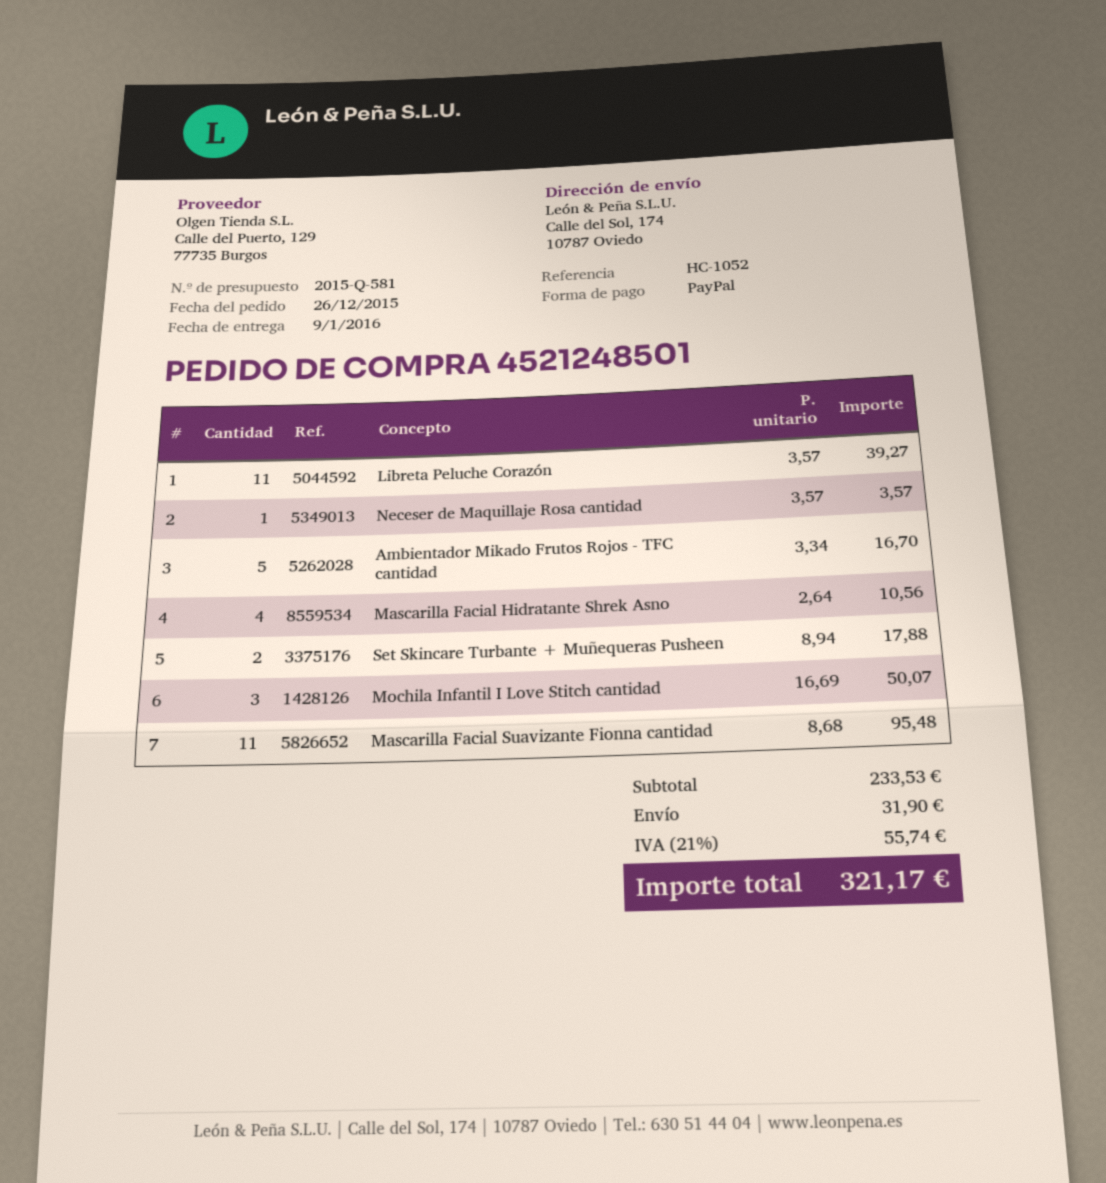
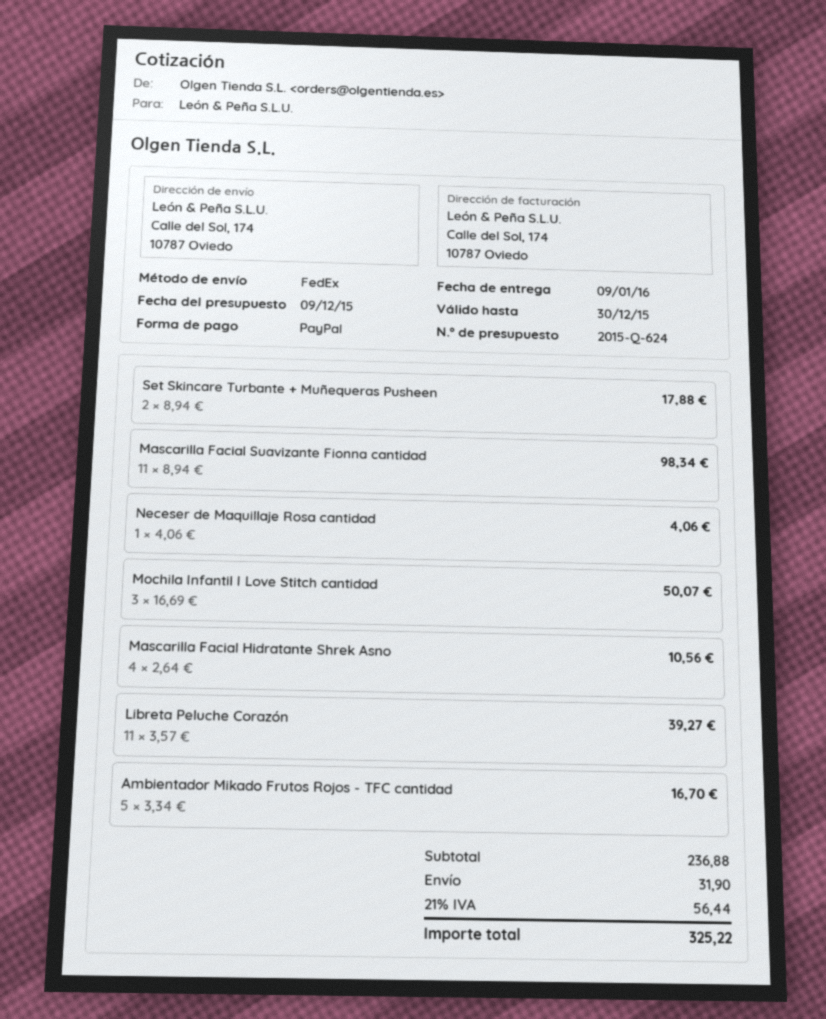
quote number: 2015-Q-581 -> 2015-Q-624
Neceser de Maquillaje Rosa cantidad: 1 x 3.57 = 3.57 -> 1 x 4.06 = 4.06
Mascarilla Facial Suavizante Fionna cantidad: 11 x 8.68 = 95.48 -> 11 x 8.94 = 98.34
subtotal: 233.53 -> 236.88
tax: 21% = 55.74 -> 21% = 56.44
total: 321.17 -> 325.22

